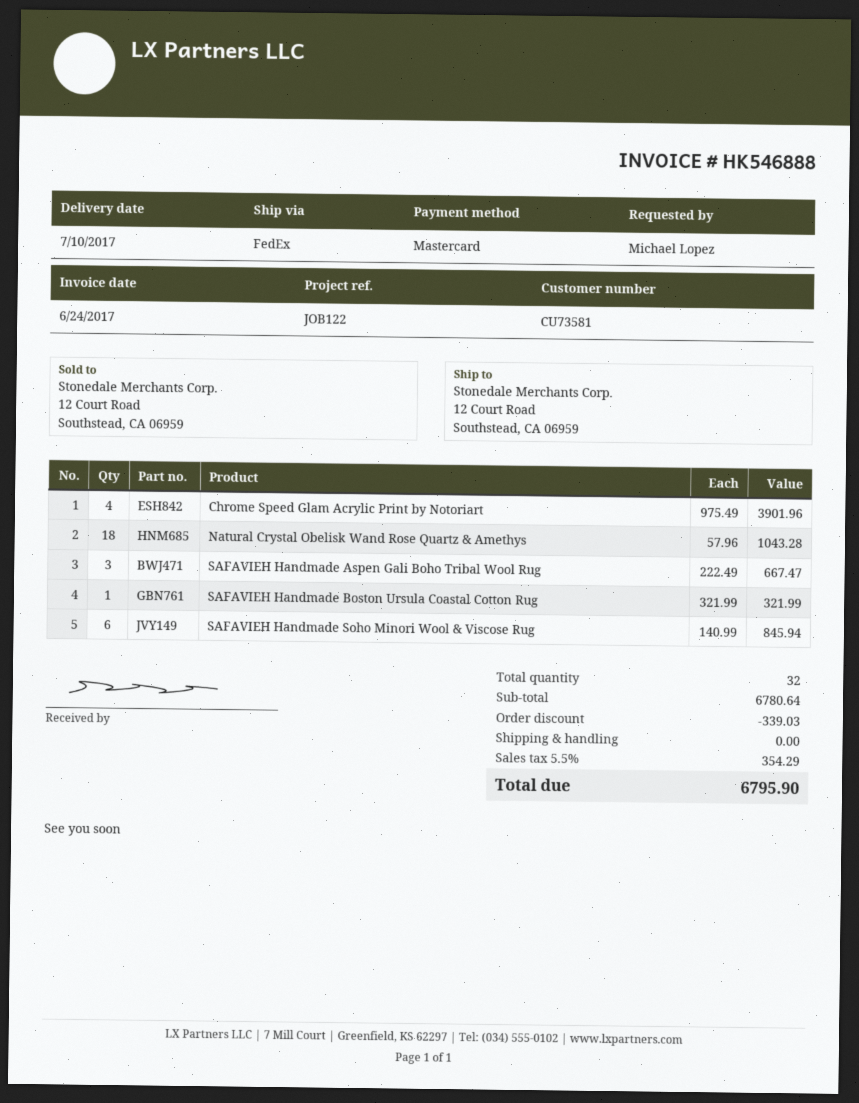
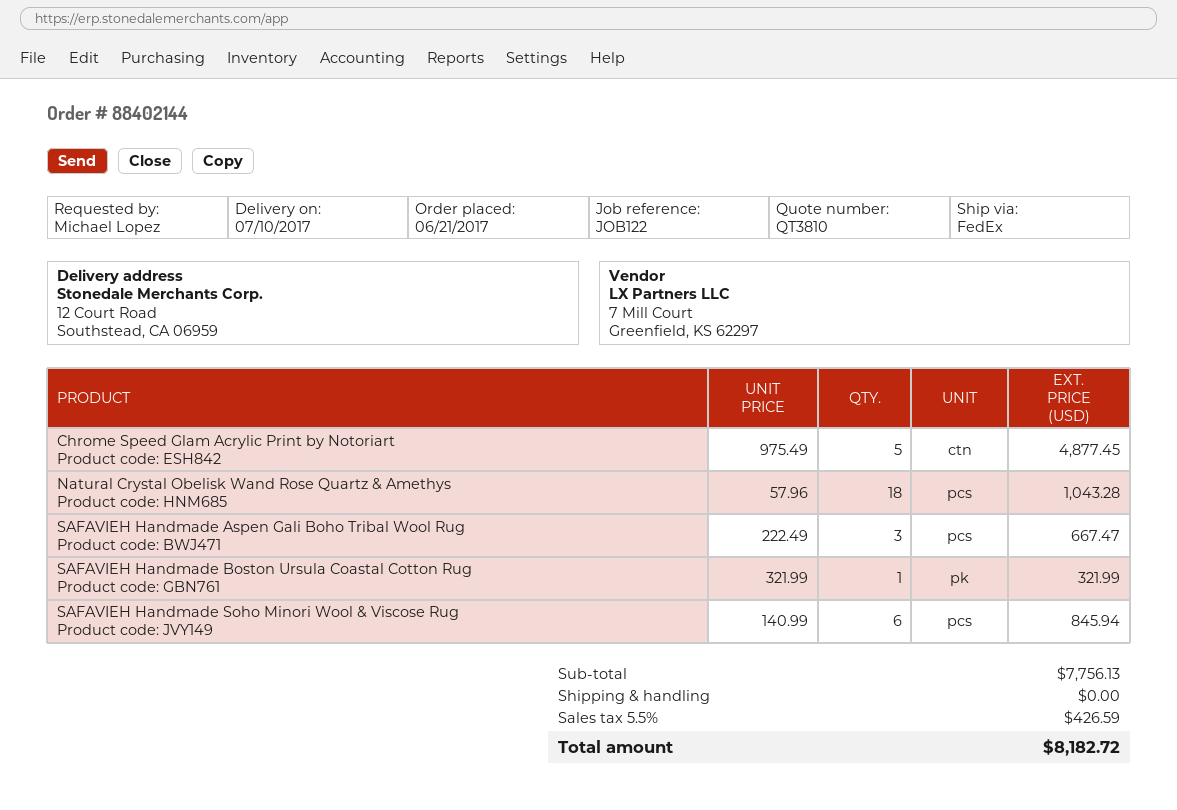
Chrome Speed Glam Acrylic Print by Notoriart: 4 x 975.49 = 3901.96 -> 5 x 975.49 = 4877.45
subtotal: 6780.64 -> 7756.13
discount: 339.03 -> none
tax: 5.5% = 354.29 -> 5.5% = 426.59
total: 6795.90 -> 8182.72

